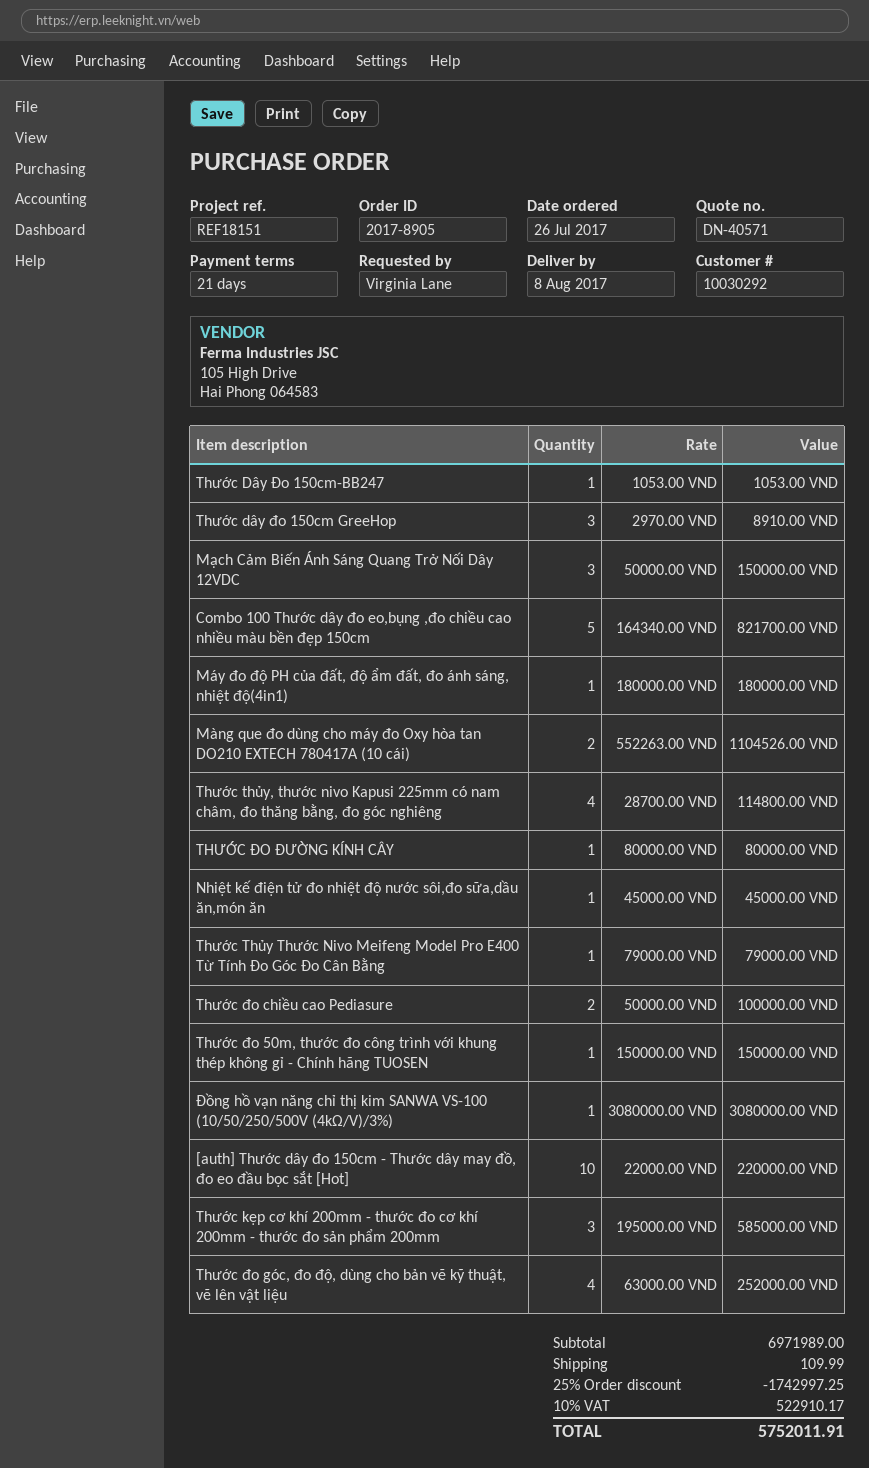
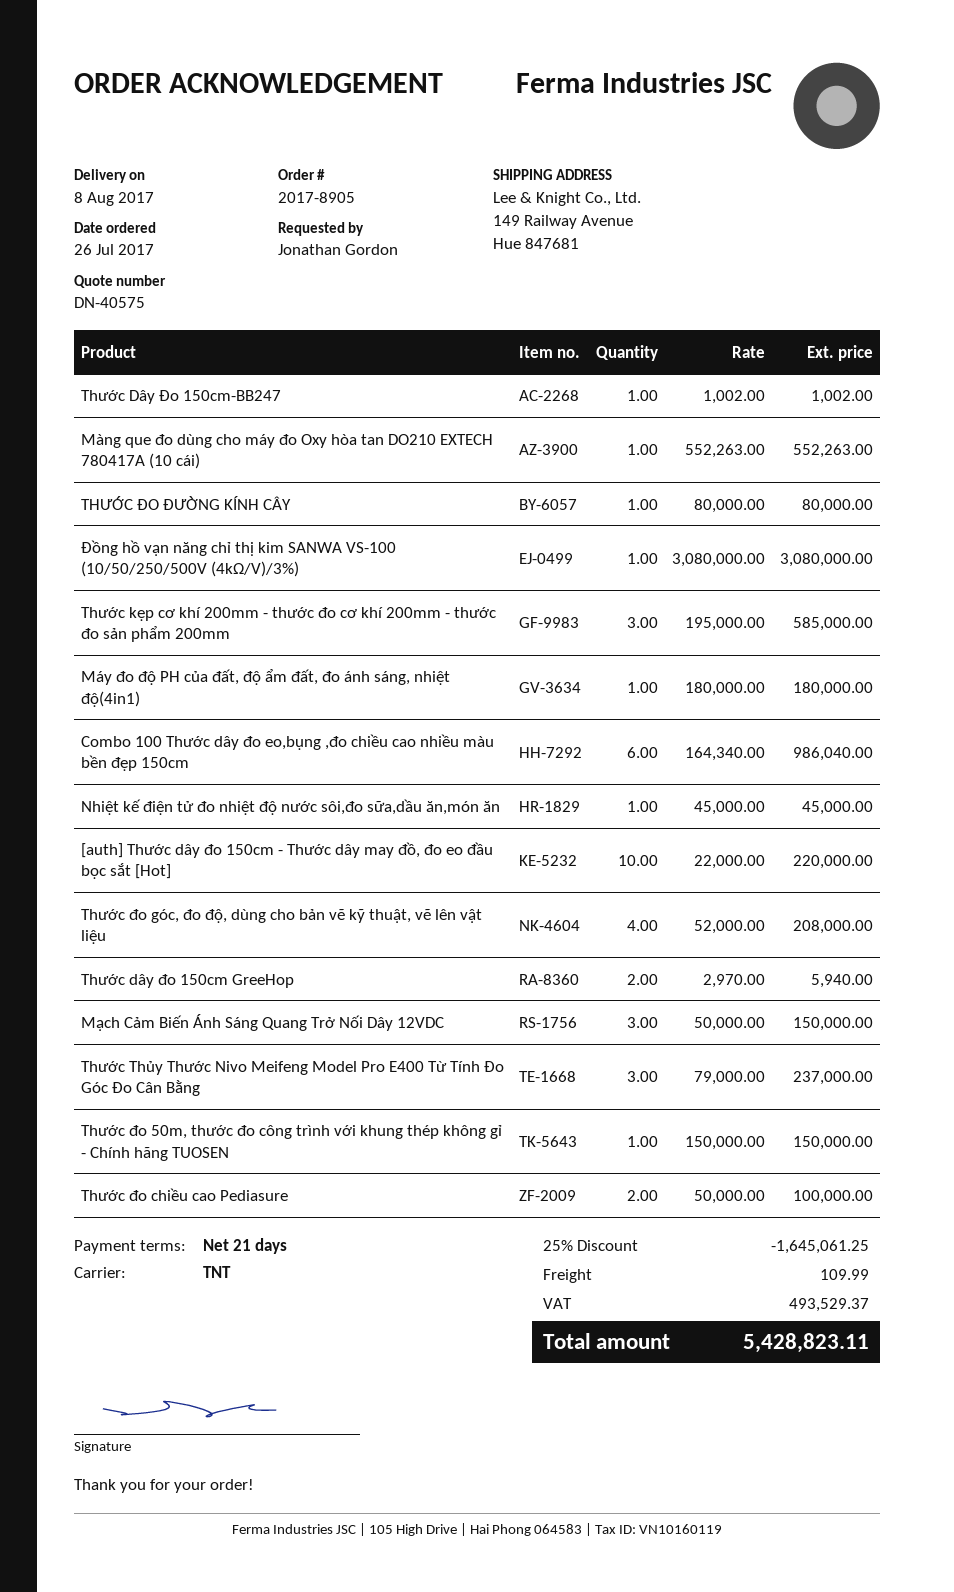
quote number: DN-40571 -> DN-40575
ordered by: Virginia Lane -> Jonathan Gordon
Thước Dây Đo 150cm-BB247: 1 x 1053.00 = 1053.00 -> 1 x 1002.00 = 1002.00
Thước dây đo 150cm GreeHop: 3 x 2970.00 = 8910.00 -> 2 x 2970.00 = 5940.00
Combo 100 Thước dây đo eo,bụng ,đo chiều cao nhiều màu bền đẹp 150cm: 5 x 164340.00 = 821700.00 -> 6 x 164340.00 = 986040.00
Màng que đo dùng cho máy đo Oxy hòa tan DO210 EXTECH 780417A (10 cái): 2 x 552263.00 = 1104526.00 -> 1 x 552263.00 = 552263.00
Thước thủy, thước nivo Kapusi 225mm có nam châm, đo thăng bằng, đo góc nghiêng: 4 x 28700.00 = 114800.00 -> none
Thước Thủy Thước Nivo Meifeng Model Pro E400 Từ Tính Đo Góc Đo Cân Bằng: 1 x 79000.00 = 79000.00 -> 3 x 79000.00 = 237000.00
Thước đo góc, đo độ, dùng cho bản vẽ kỹ thuật, vẽ lên vật liệu: 4 x 63000.00 = 252000.00 -> 4 x 52000.00 = 208000.00
discount: 25% = 1742997.25 -> 25% = 1645061.25
tax: 522910.17 -> 493529.37
total: 5752011.91 -> 5428823.11

